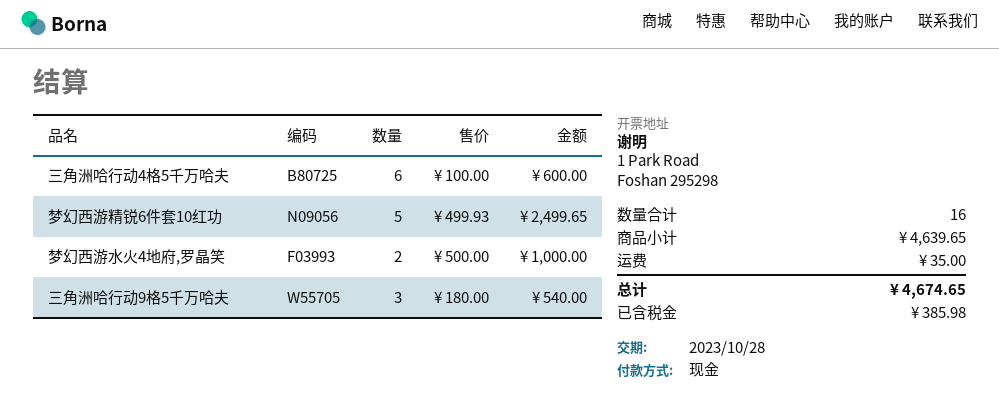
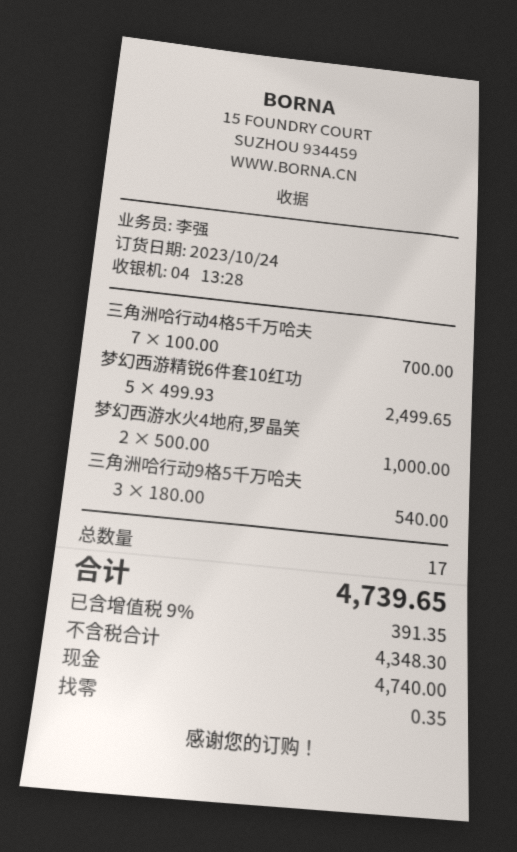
三角洲哈行动4格5千万哈夫: 6 x 100.00 = 600.00 -> 7 x 100.00 = 700.00
total quantity: 16 -> 17
shipping: 35.00 -> none
tax: 385.98 -> 391.35
total: 4674.65 -> 4739.65

